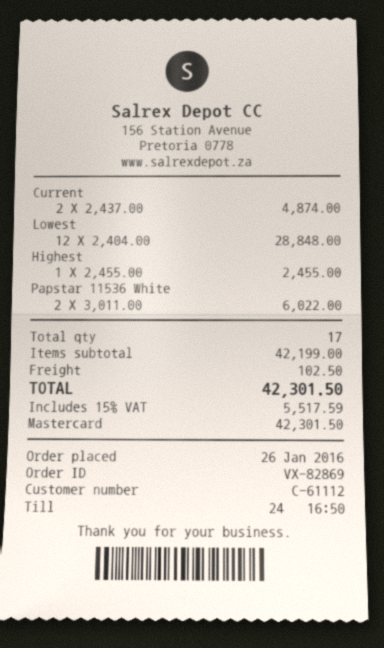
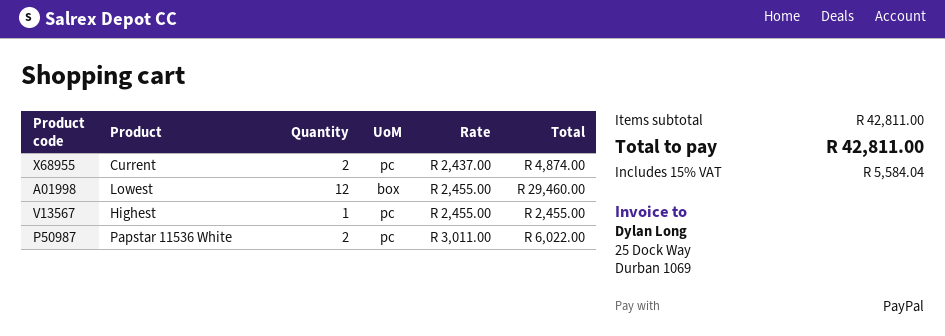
payment method: Mastercard -> PayPal
Lowest: 12 x 2404.00 = 28848.00 -> 12 x 2455.00 = 29460.00
subtotal: 42199.00 -> 42811.00
shipping: 102.50 -> none
tax: 15% = 5517.59 -> 15% = 5584.04
total: 42301.50 -> 42811.00

